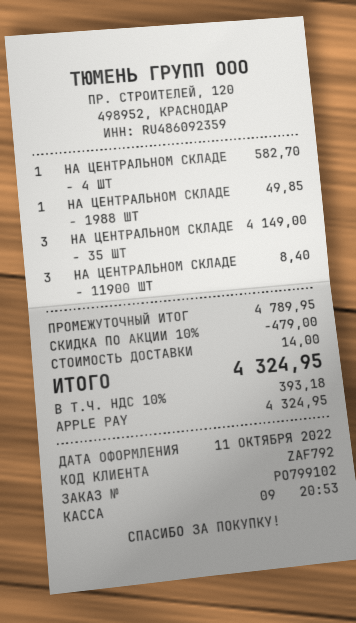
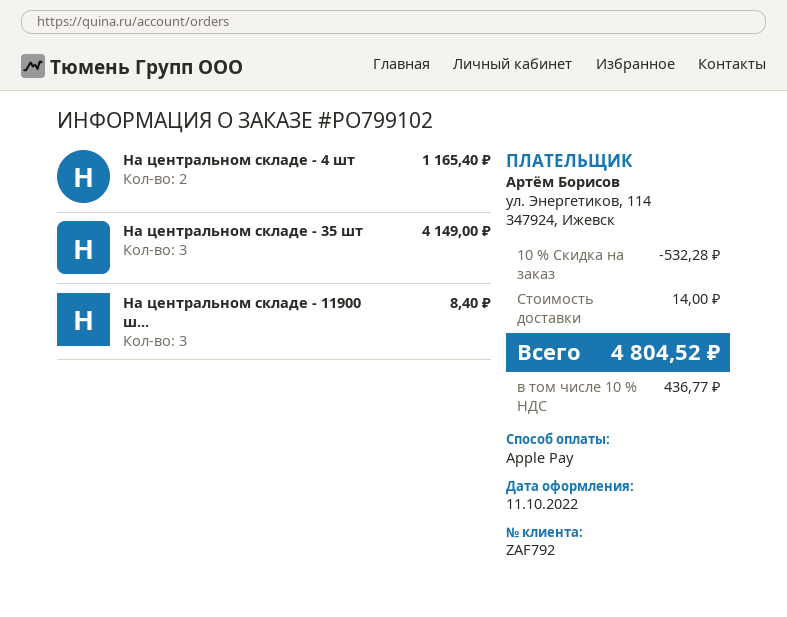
НА ЦЕНТРАЛЬНОМ СКЛАДЕ - 4 ШТ: 1 for 582.70 -> 2 for 1165.40
НА ЦЕНТРАЛЬНОМ СКЛАДЕ - 1988 ШТ: 1 for 49.85 -> none
discount: 10% = 479.00 -> 10% = 532.28
tax: 10% = 393.18 -> 10% = 436.77
total: 4324.95 -> 4804.52

